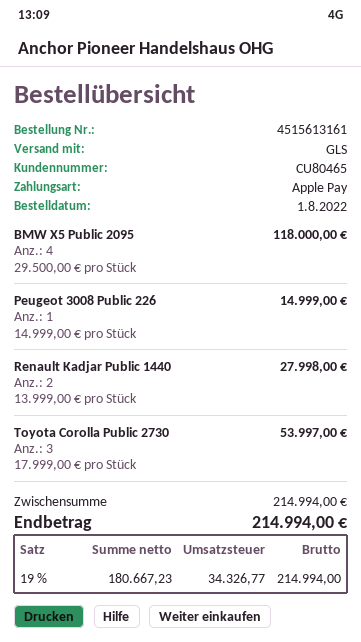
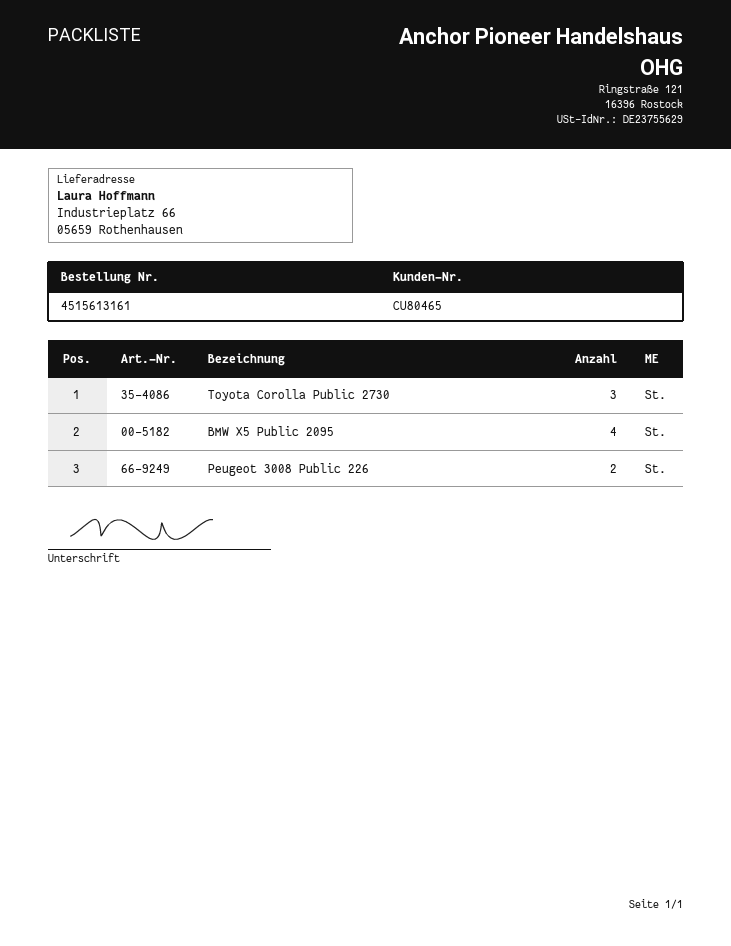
Peugeot 3008 Public 226: 1 -> 2
Renault Kadjar Public 1440: 2 -> none

